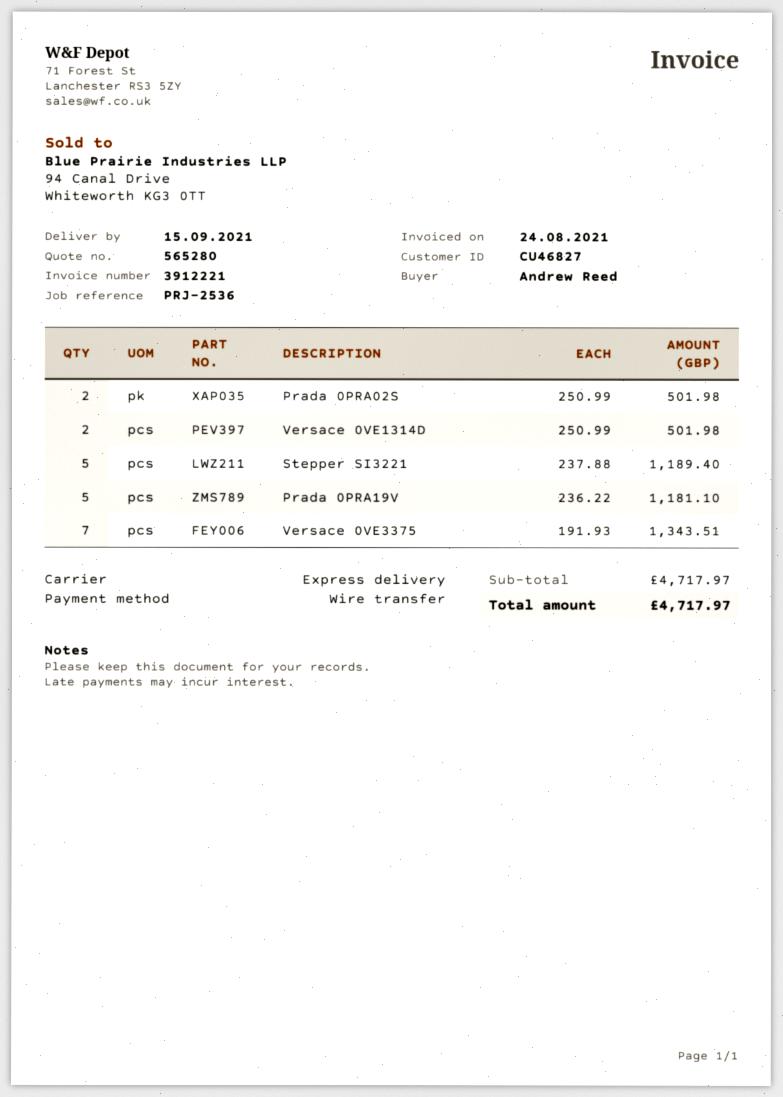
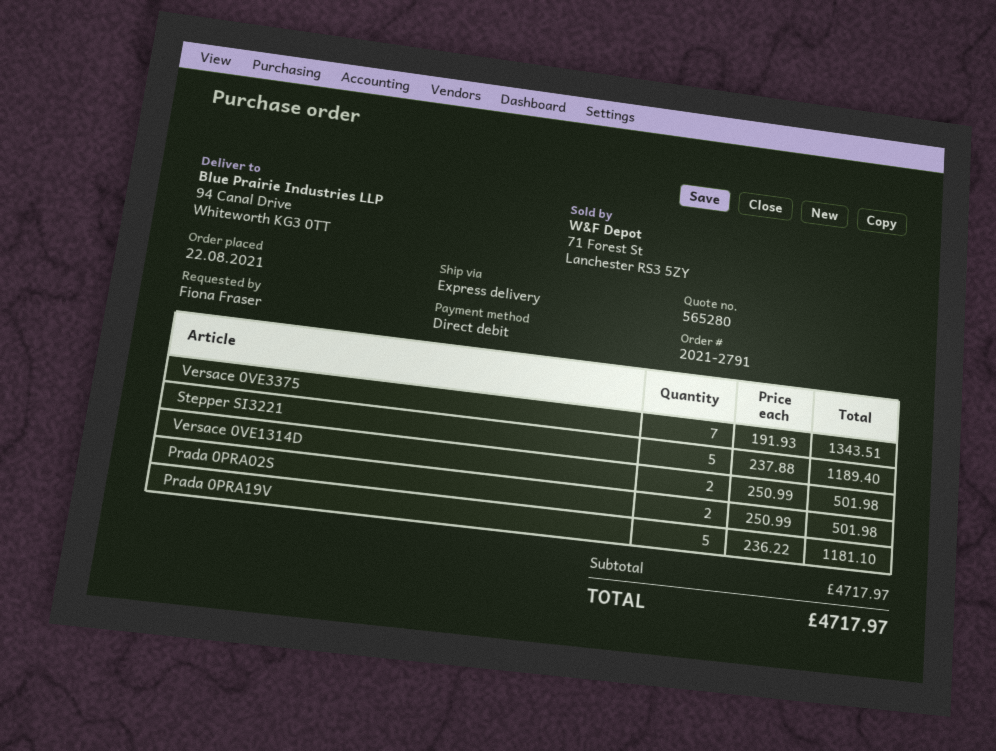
ordered by: Andrew Reed -> Fiona Fraser
payment method: bank transfer -> direct debit

